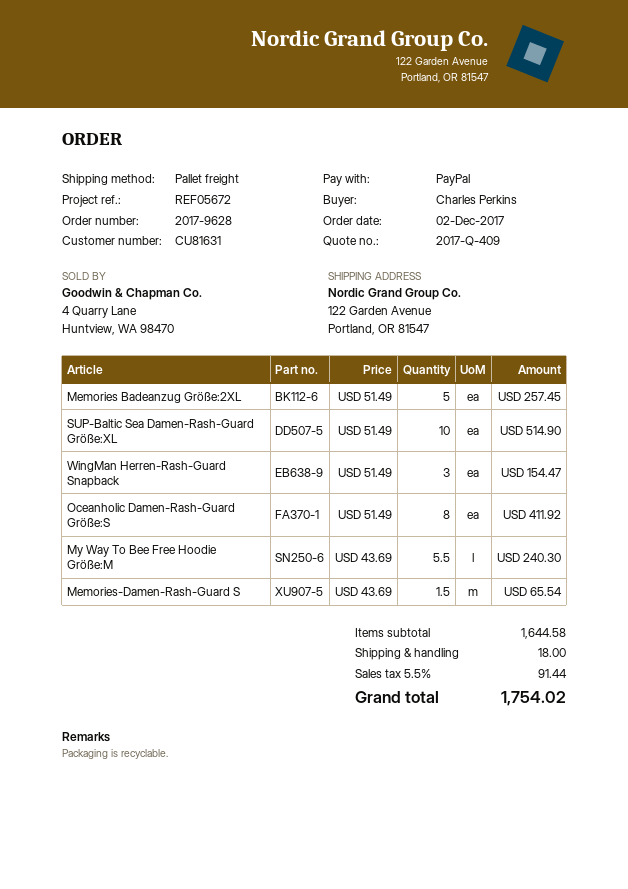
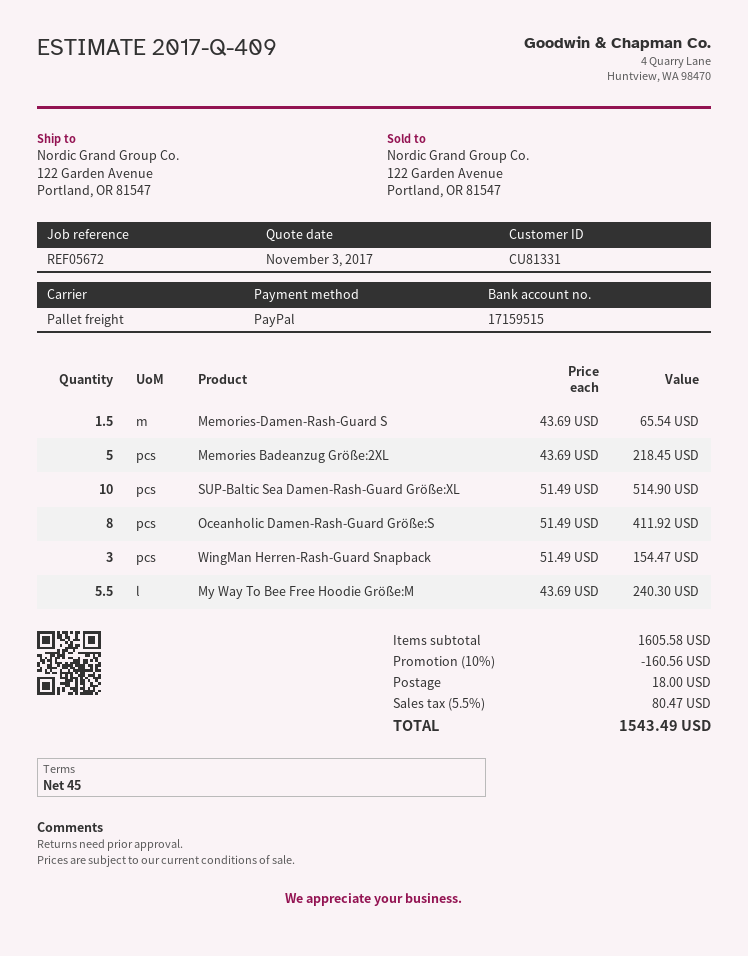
customer number: CU81631 -> CU81331
Memories Badeanzug Größe:2XL: 5 x 51.49 = 257.45 -> 5 x 43.69 = 218.45
subtotal: 1644.58 -> 1605.58
discount: none -> 10% = 160.56
tax: 5.5% = 91.44 -> 5.5% = 80.47
total: 1754.02 -> 1543.49

